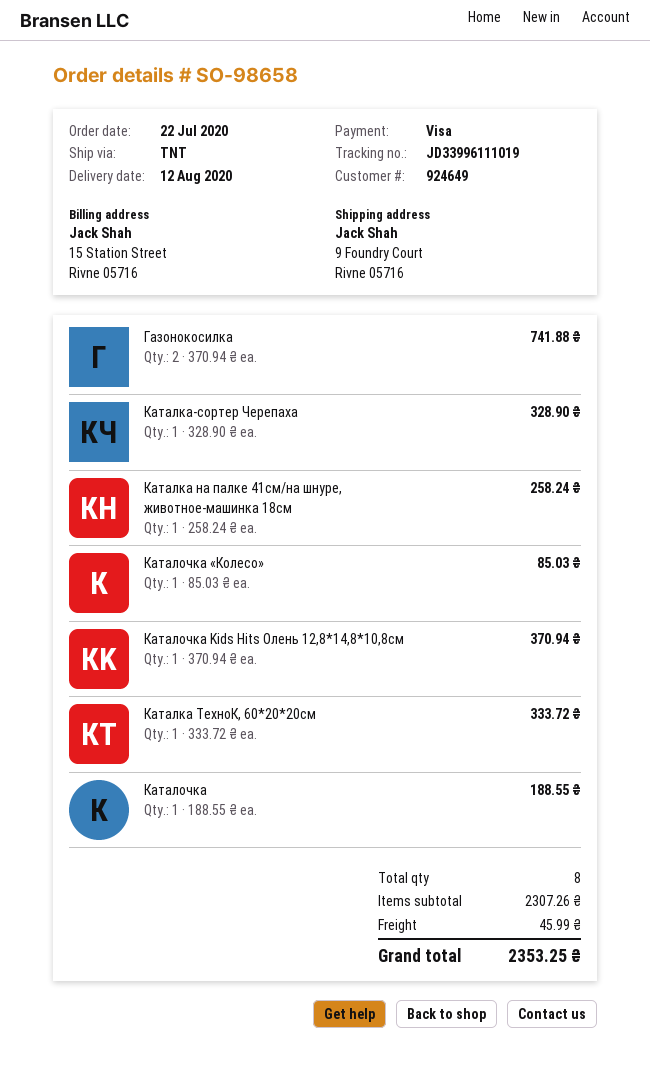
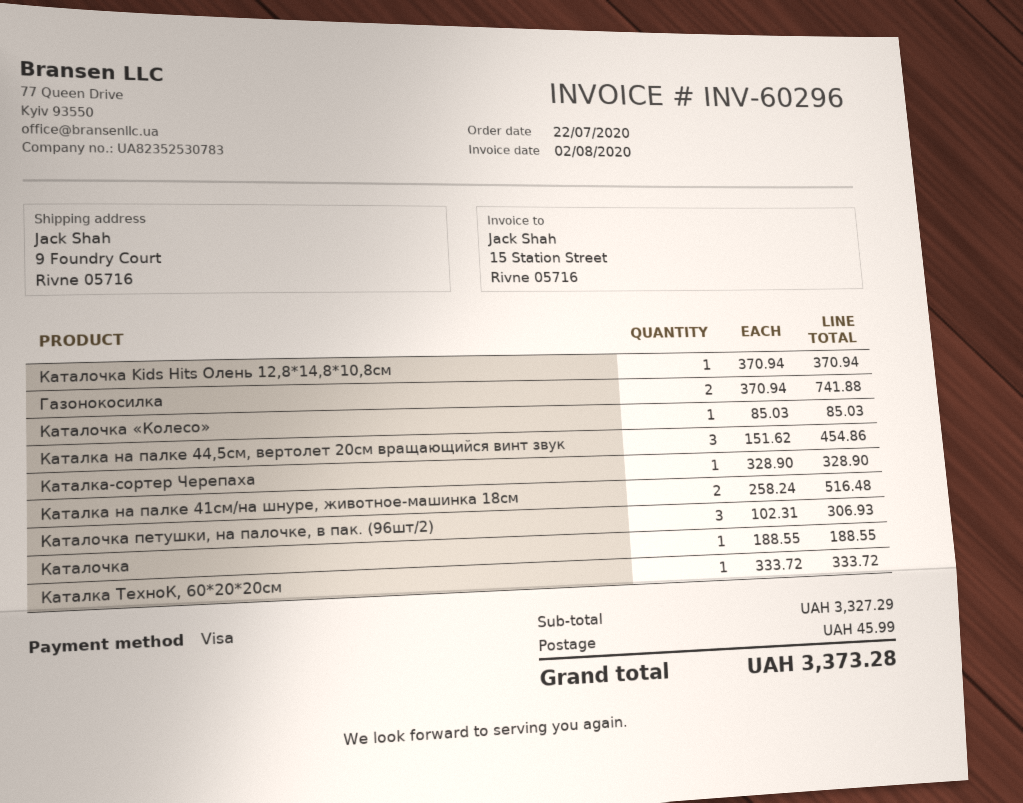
Каталка на палке 41см/на шнуре, животное-машинка 18см: 1 x 258.24 = 258.24 -> 2 x 258.24 = 516.48
Каталка на палке 44,5см, вертолет 20см вращающийся винт звук: none -> 3 x 151.62 = 454.86
Каталочка петушки, на палочке, в пак. (96шт/2): none -> 3 x 102.31 = 306.93
subtotal: 2307.26 -> 3327.29
total: 2353.25 -> 3373.28

